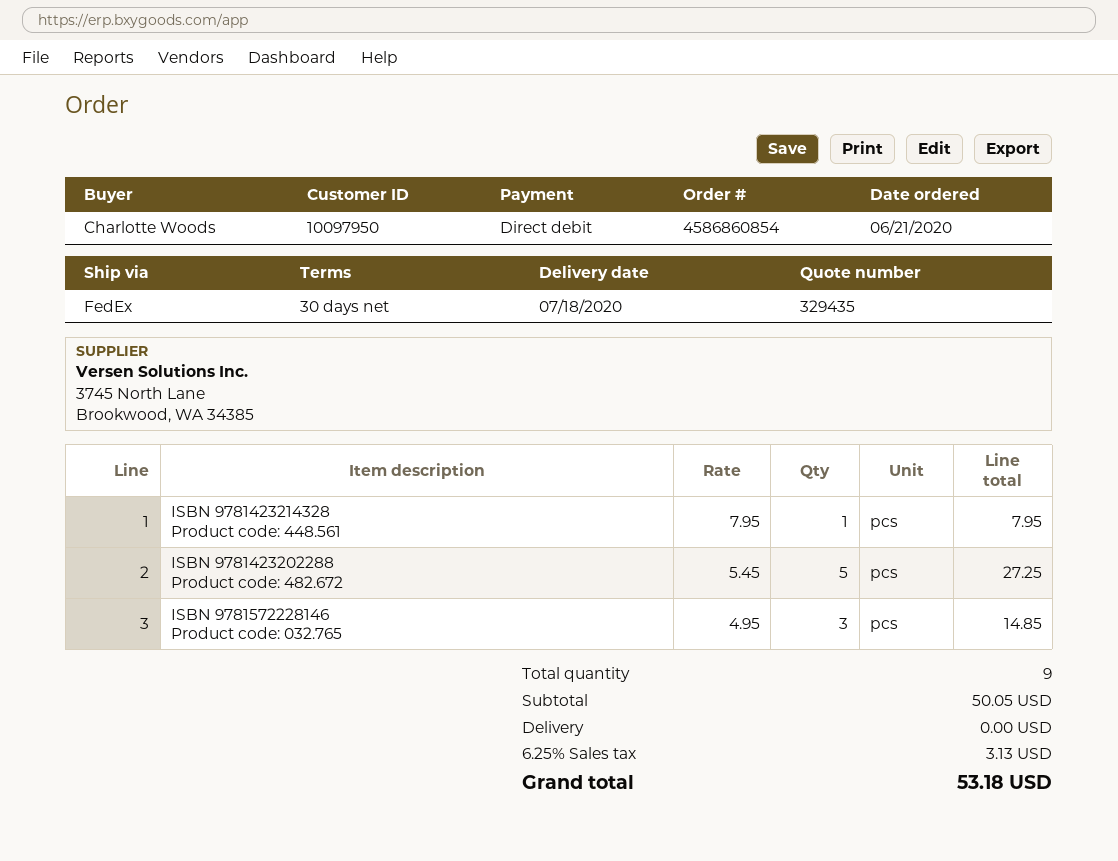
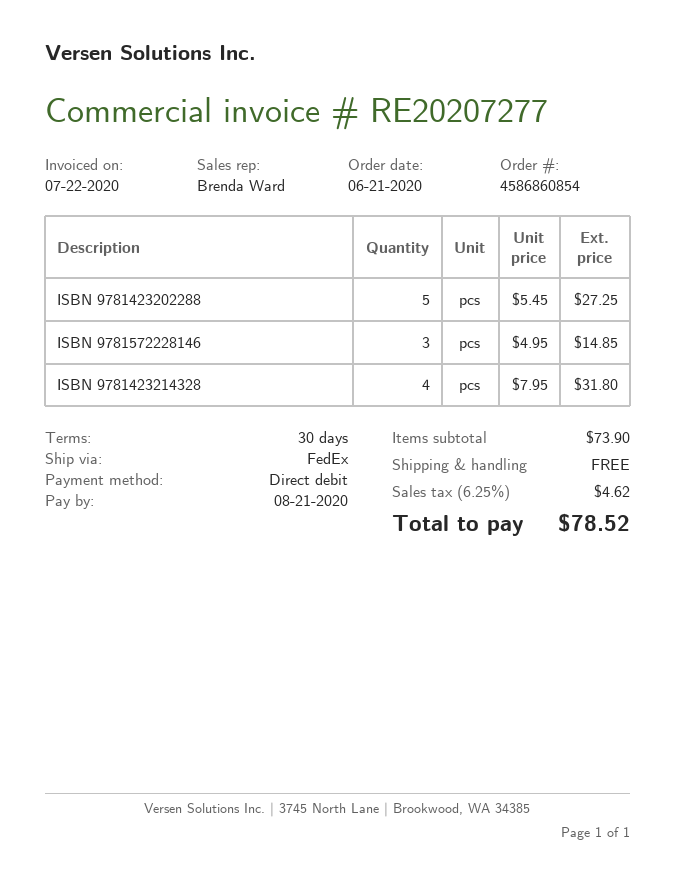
ISBN 9781423214328: 1 x 7.95 = 7.95 -> 4 x 7.95 = 31.80
subtotal: 50.05 -> 73.90
tax: 6.25% = 3.13 -> 6.25% = 4.62
total: 53.18 -> 78.52

